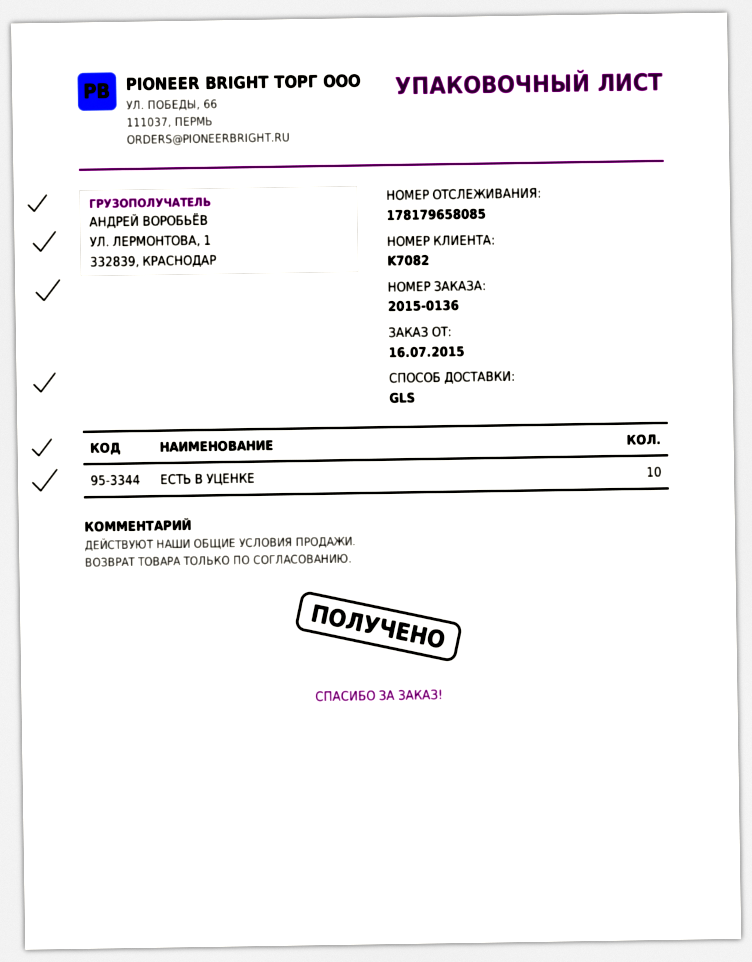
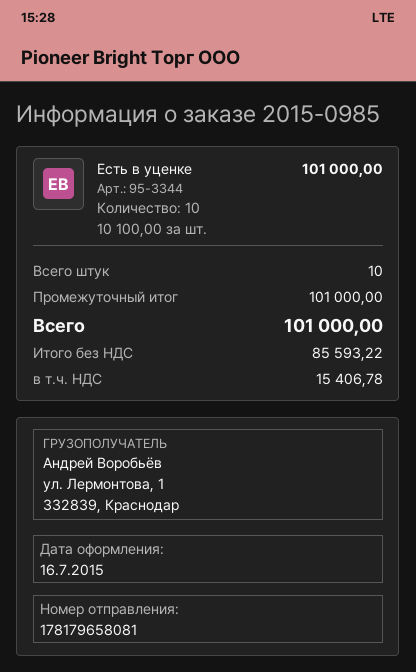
order number: 2015-0136 -> 2015-0985
tracking number: 178179658085 -> 178179658081

